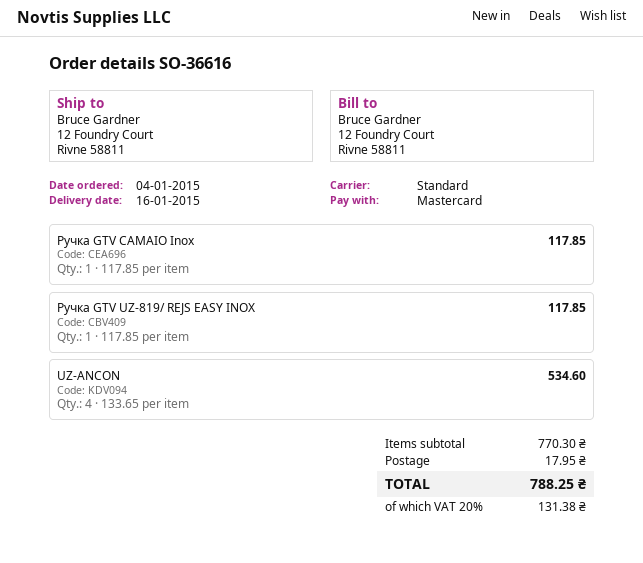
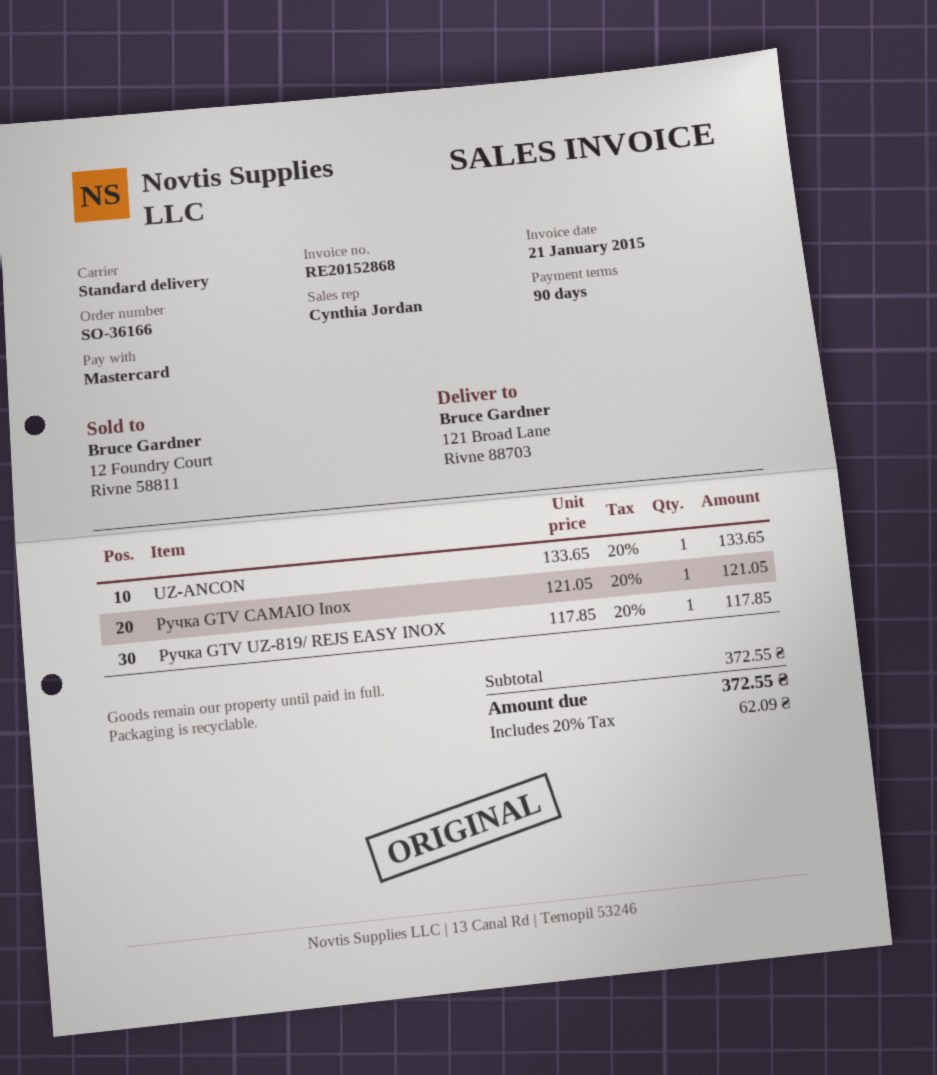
order number: SO-36616 -> SO-36166
ship to: 12 Foundry Court, Rivne 58811 -> 121 Broad Lane, Rivne 88703
Ручка GTV CAMAIO Inox: 1 x 117.85 = 117.85 -> 1 x 121.05 = 121.05
UZ-ANCON: 4 x 133.65 = 534.60 -> 1 x 133.65 = 133.65
subtotal: 770.30 -> 372.55
shipping: 17.95 -> none
tax: 20% = 131.38 -> 20% = 62.09
total: 788.25 -> 372.55

